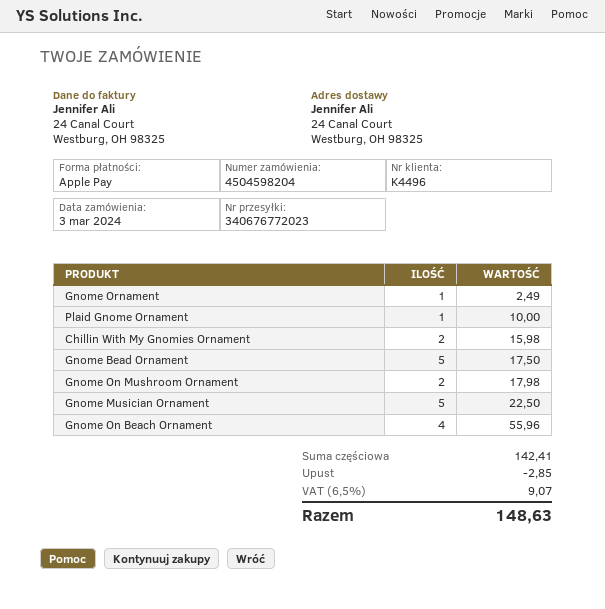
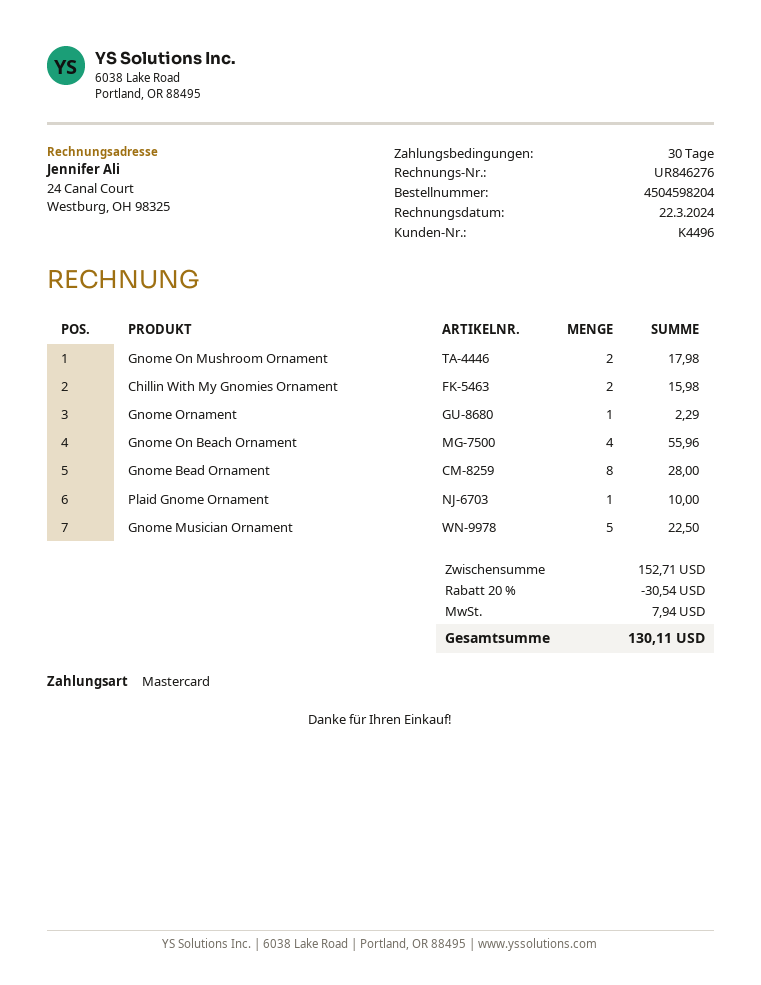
payment method: Apple Pay -> Mastercard
Gnome Ornament: 1 for 2.49 -> 1 for 2.29
Gnome Bead Ornament: 5 for 17.50 -> 8 for 28.00
subtotal: 142.41 -> 152.71
discount: 2.85 -> 30.54
tax: 9.07 -> 7.94
total: 148.63 -> 130.11

